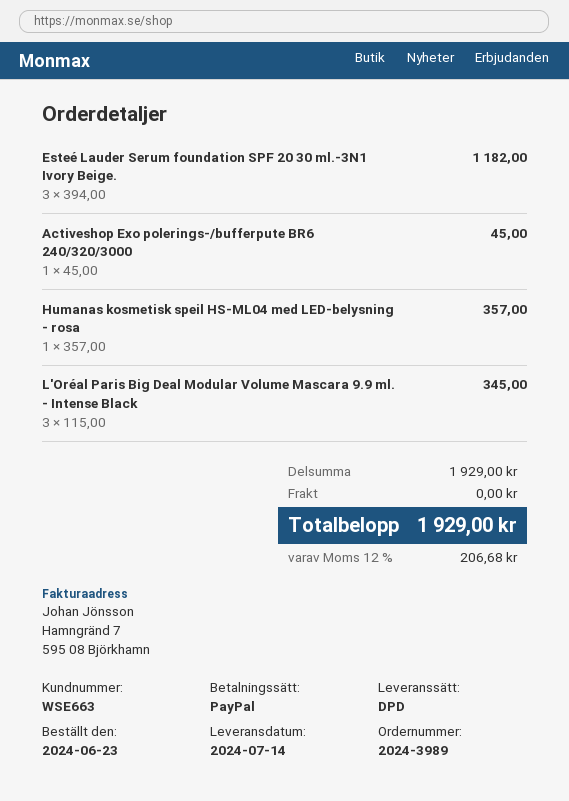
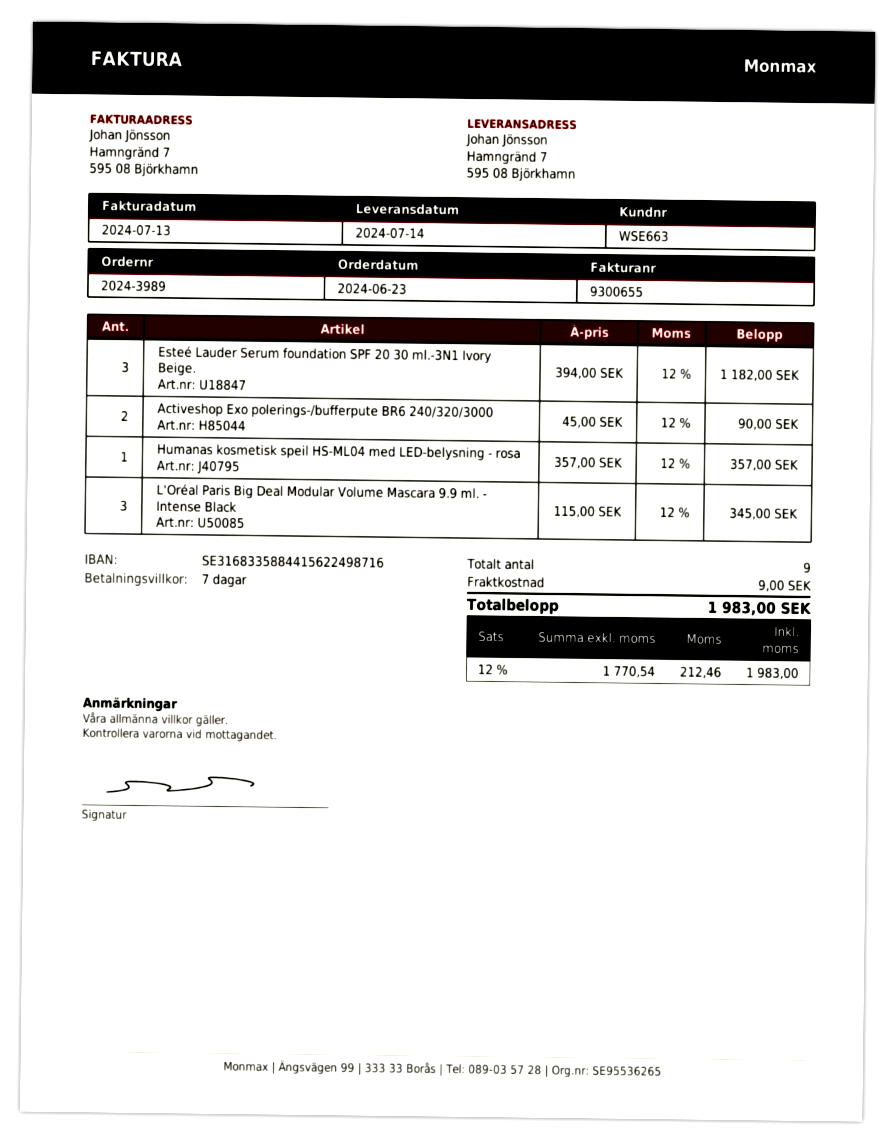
Activeshop Exo polerings-/bufferpute BR6 240/320/3000: 1 x 45.00 = 45.00 -> 2 x 45.00 = 90.00
shipping: 0.00 -> 9.00
tax: 12% = 206.68 -> 12% = 212.46
total: 1929.00 -> 1983.00

